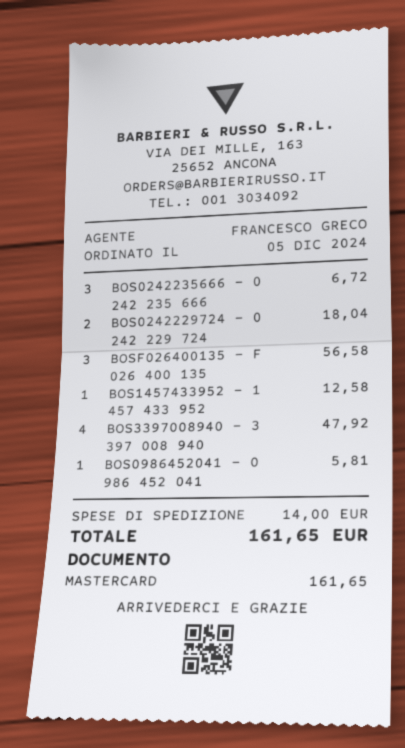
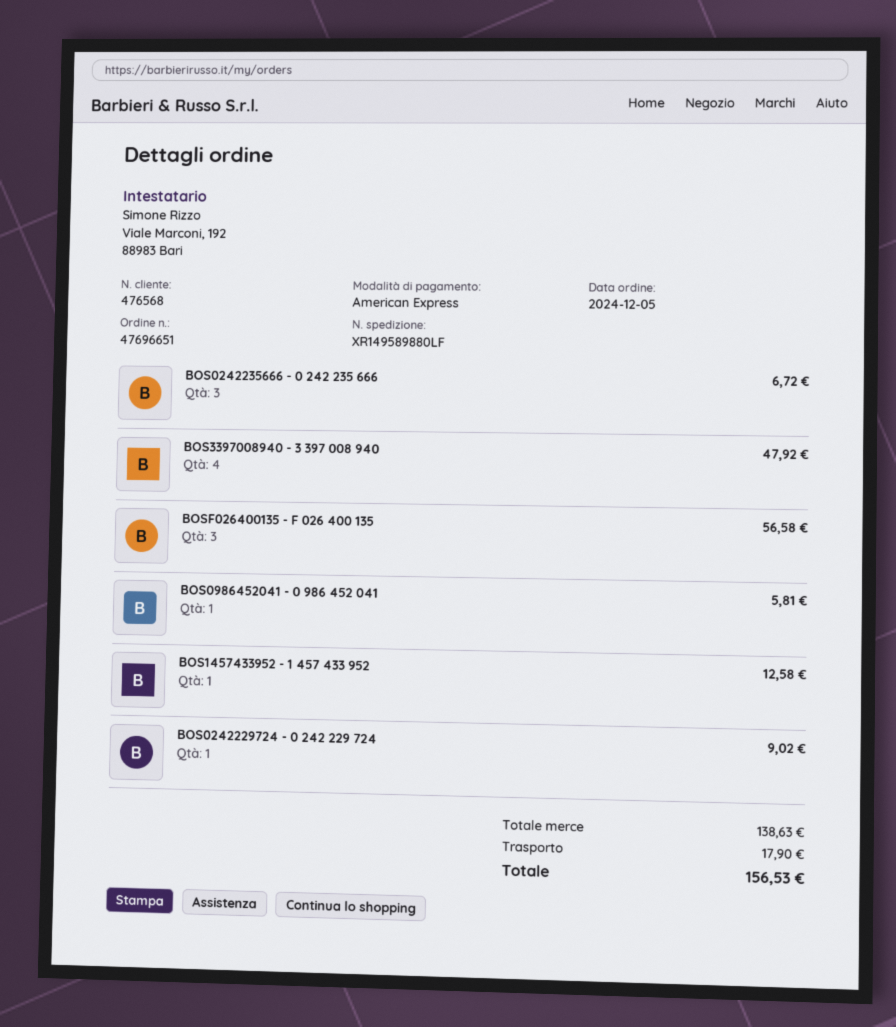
payment method: Mastercard -> American Express
BOS0242229724 - 0 242 229 724: 2 for 18.04 -> 1 for 9.02
shipping: 14.00 -> 17.90
total: 161.65 -> 156.53

